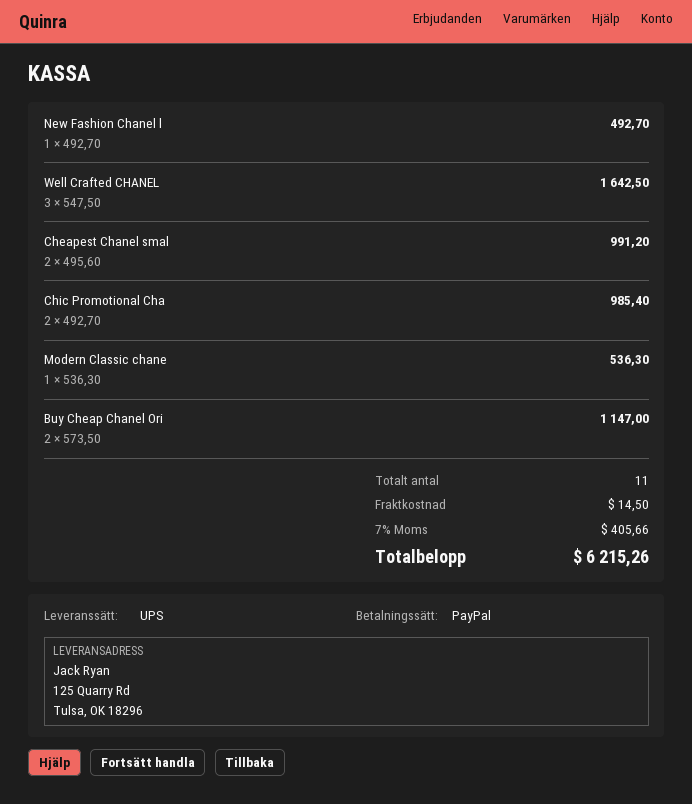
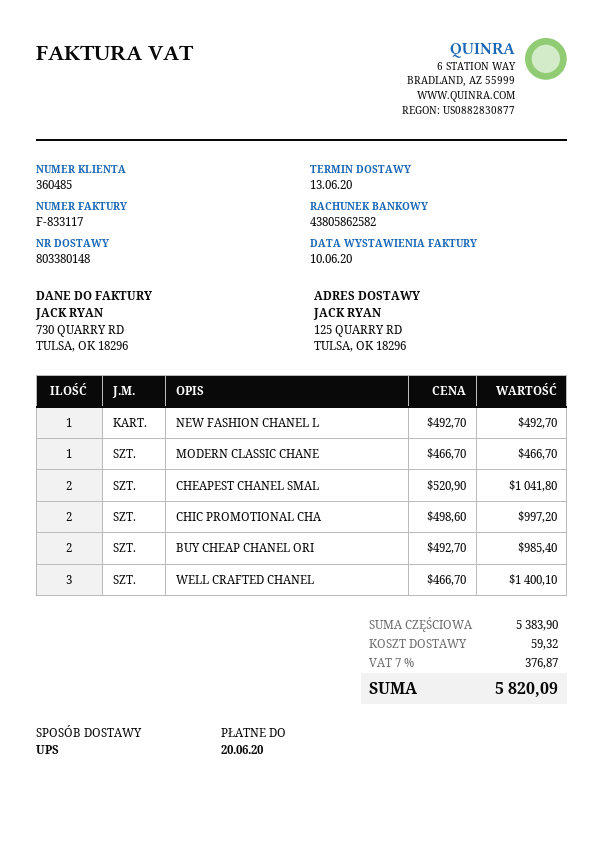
Well Crafted CHANEL: 3 x 547.50 = 1642.50 -> 3 x 466.70 = 1400.10
Cheapest Chanel smal: 2 x 495.60 = 991.20 -> 2 x 520.90 = 1041.80
Chic Promotional Cha: 2 x 492.70 = 985.40 -> 2 x 498.60 = 997.20
Modern Classic chane: 1 x 536.30 = 536.30 -> 1 x 466.70 = 466.70
Buy Cheap Chanel Ori: 2 x 573.50 = 1147.00 -> 2 x 492.70 = 985.40
shipping: 14.50 -> 59.32
tax: 7% = 405.66 -> 7% = 376.87
total: 6215.26 -> 5820.09

